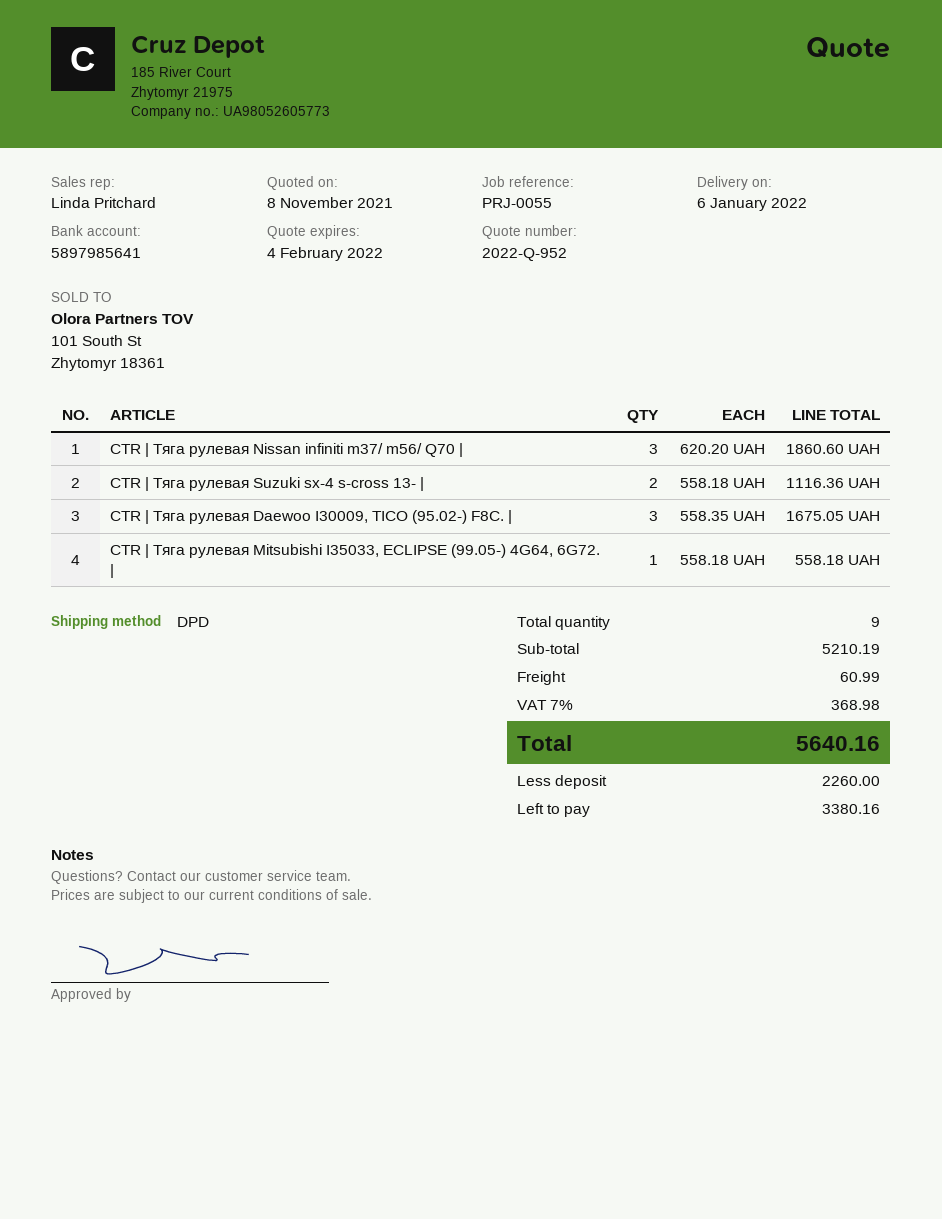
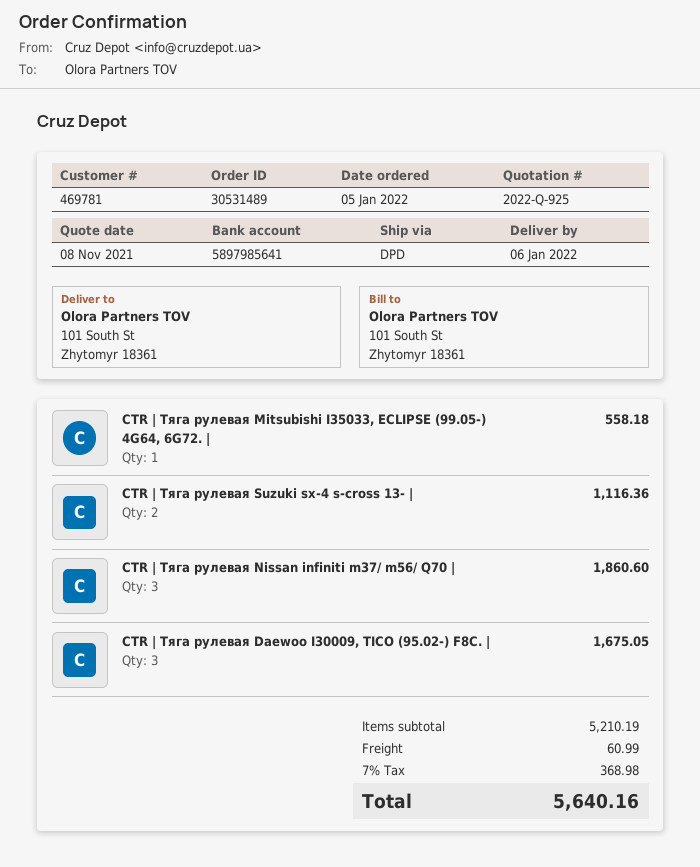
quote number: 2022-Q-952 -> 2022-Q-925

